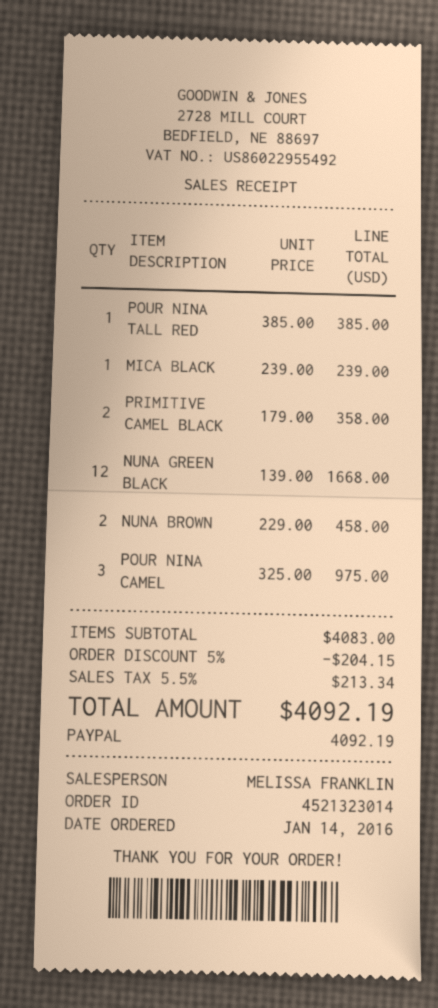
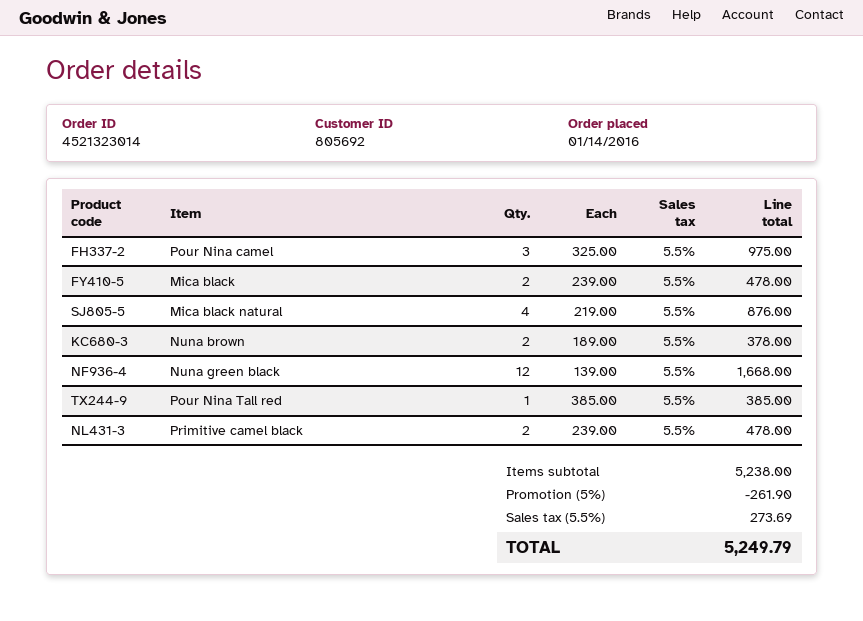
MICA BLACK: 1 x 239.00 = 239.00 -> 2 x 239.00 = 478.00
PRIMITIVE CAMEL BLACK: 2 x 179.00 = 358.00 -> 2 x 239.00 = 478.00
NUNA BROWN: 2 x 229.00 = 458.00 -> 2 x 189.00 = 378.00
Mica black natural: none -> 4 x 219.00 = 876.00
subtotal: 4083.00 -> 5238.00
discount: 5% = 204.15 -> 5% = 261.90
tax: 5.5% = 213.34 -> 5.5% = 273.69
total: 4092.19 -> 5249.79

